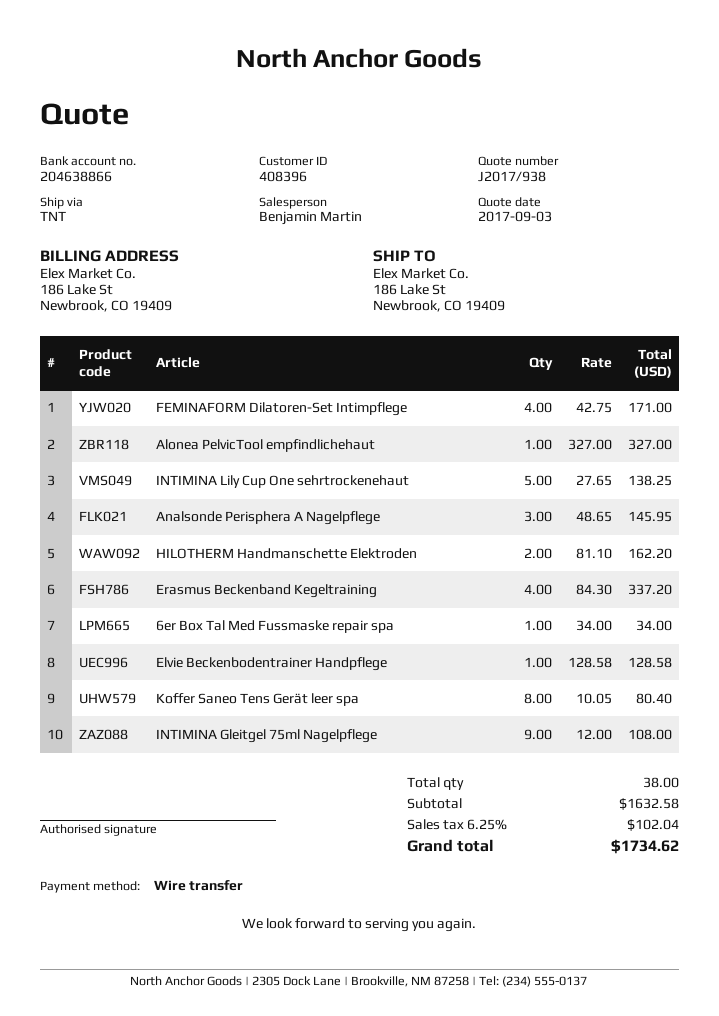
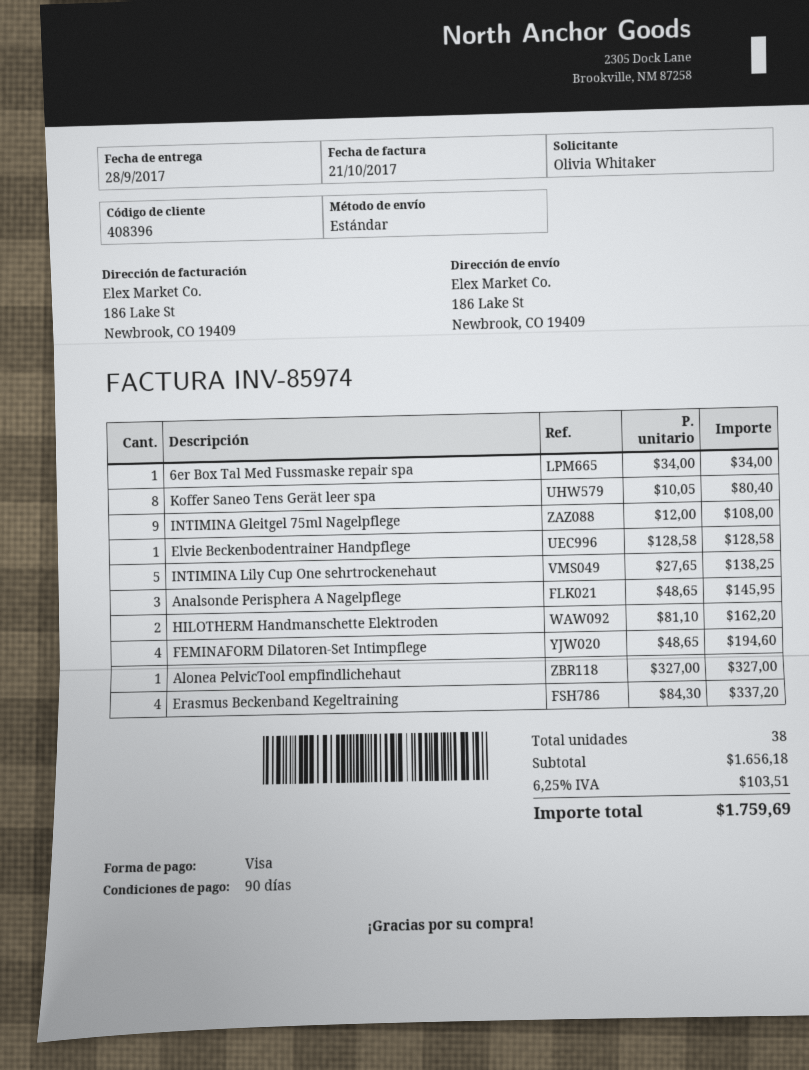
payment method: bank transfer -> Visa
shipping method: TNT -> standard
FEMINAFORM Dilatoren-Set Intimpflege: 4 x 42.75 = 171.00 -> 4 x 48.65 = 194.60
subtotal: 1632.58 -> 1656.18
tax: 6.25% = 102.04 -> 6.25% = 103.51
total: 1734.62 -> 1759.69

